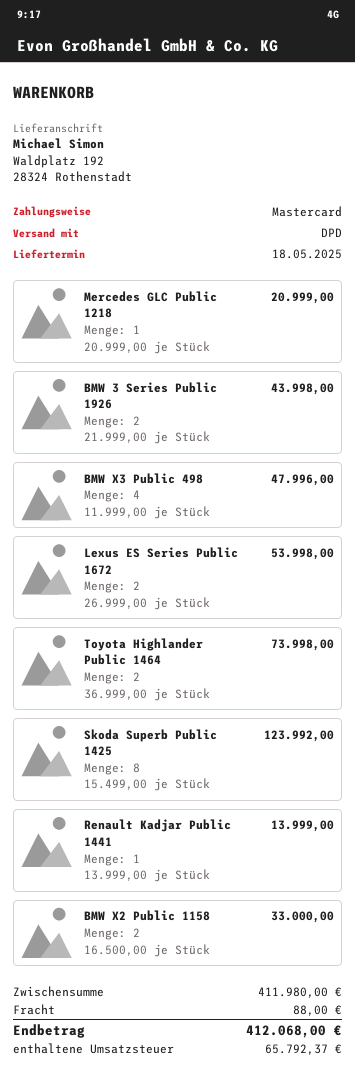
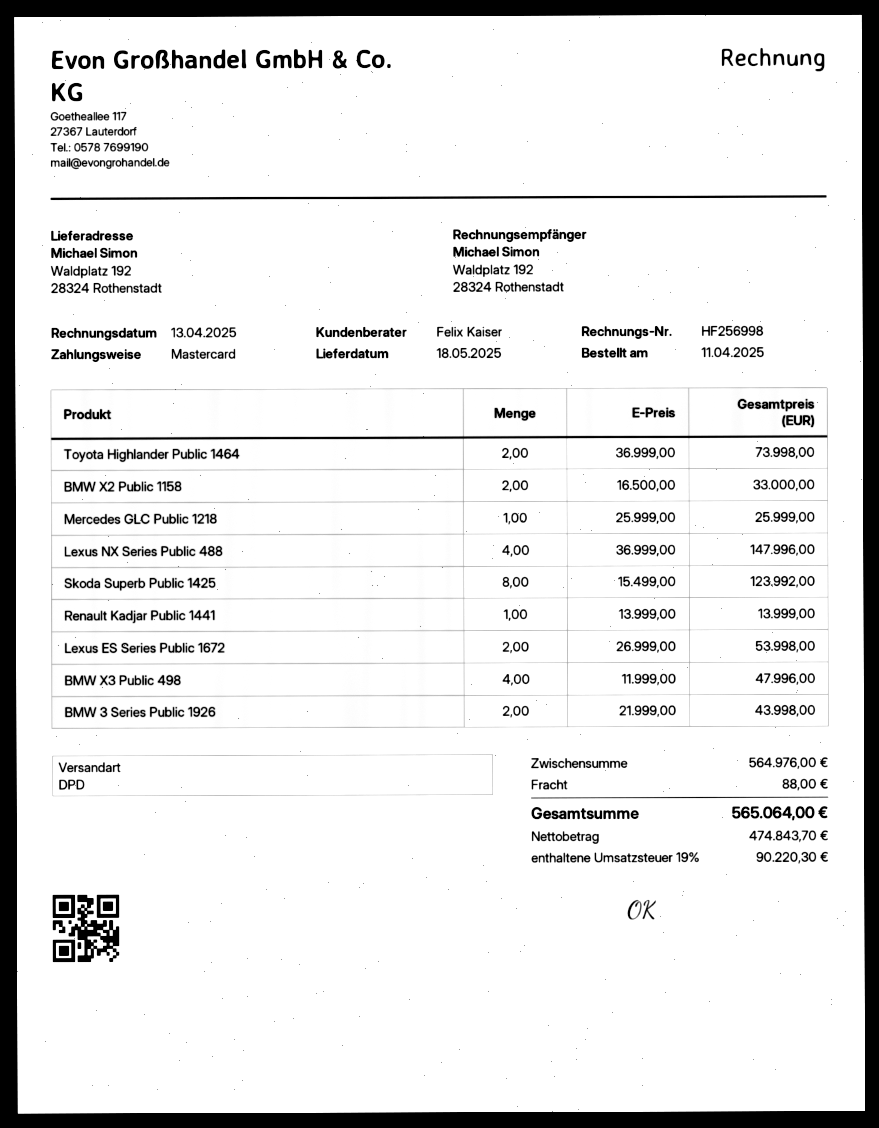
Mercedes GLC Public 1218: 1 x 20999.00 = 20999.00 -> 1 x 25999.00 = 25999.00
Lexus NX Series Public 488: none -> 4 x 36999.00 = 147996.00
subtotal: 411980.00 -> 564976.00
tax: 65792.37 -> 90220.30
total: 412068.00 -> 565064.00

